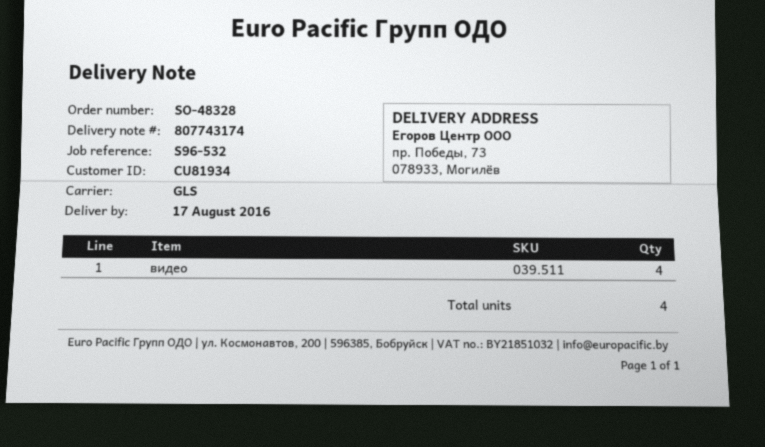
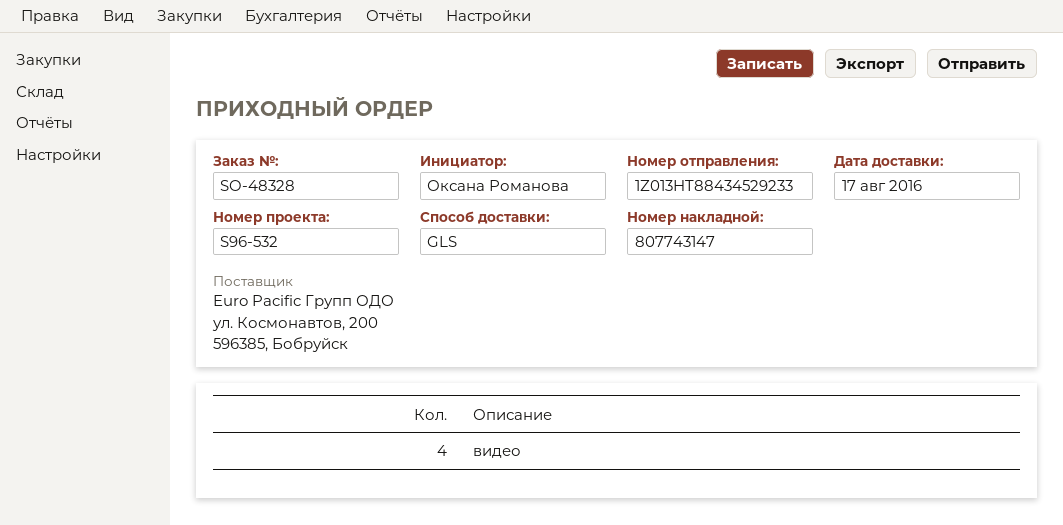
delivery note number: 807743174 -> 807743147

